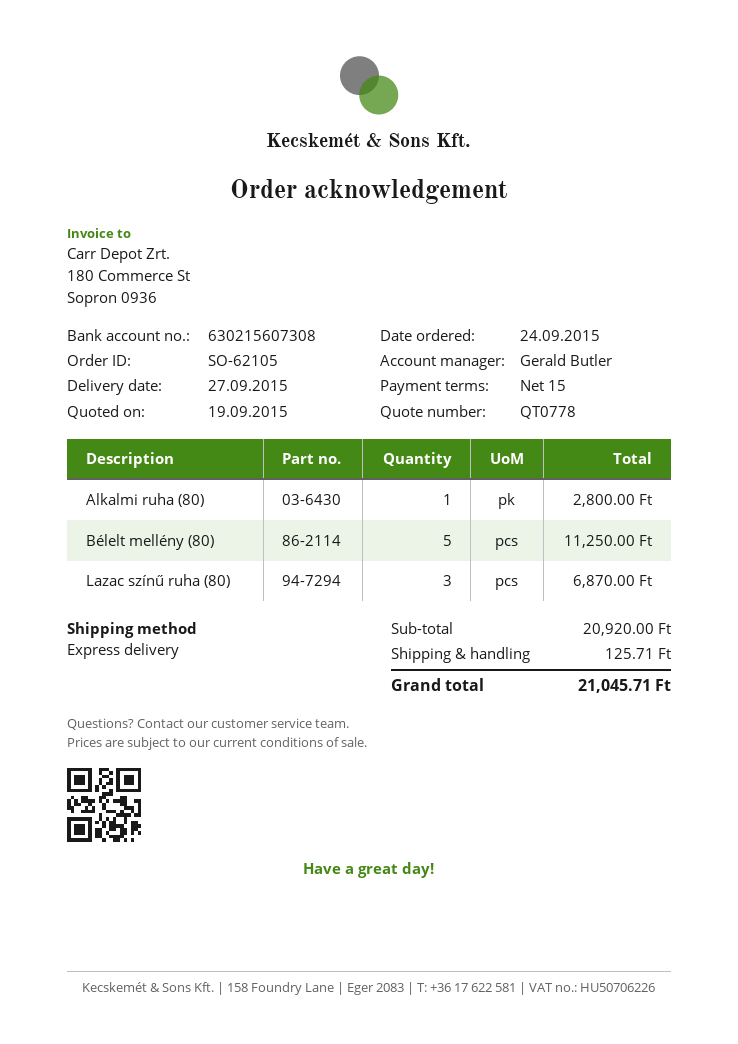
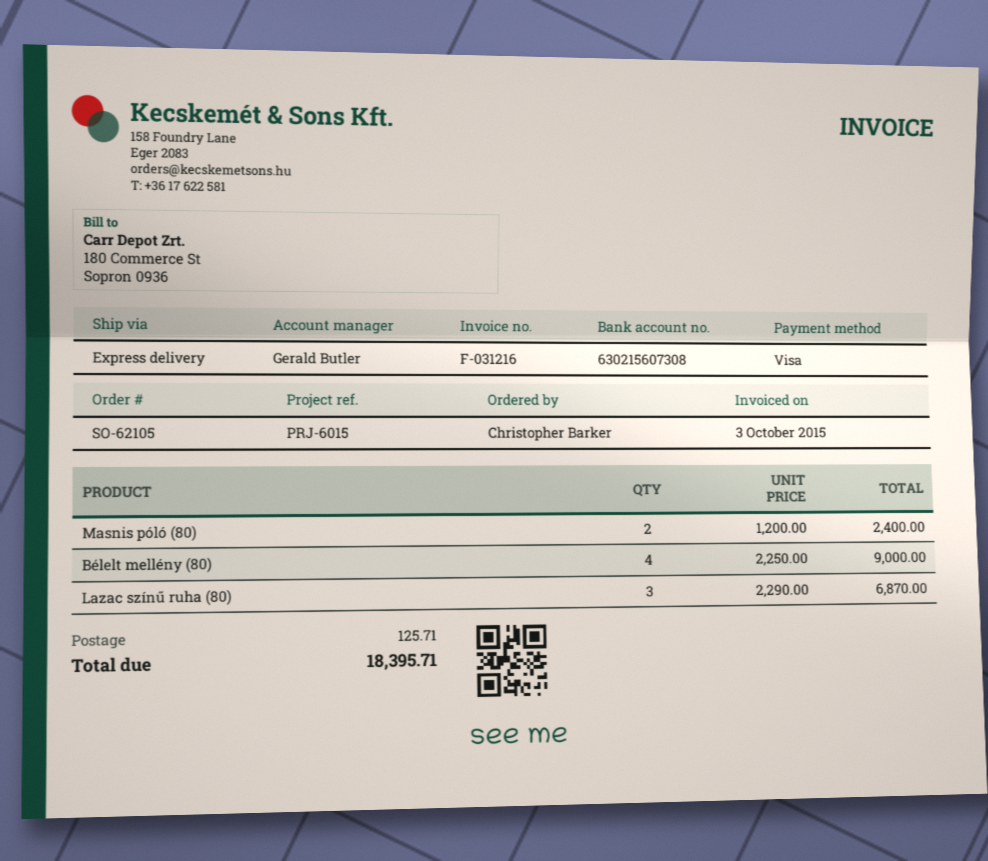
Alkalmi ruha (80): 1 for 2800.00 -> none
Bélelt mellény (80): 5 for 11250.00 -> 4 for 9000.00
Masnis póló (80): none -> 2 for 2400.00
total: 21045.71 -> 18395.71

